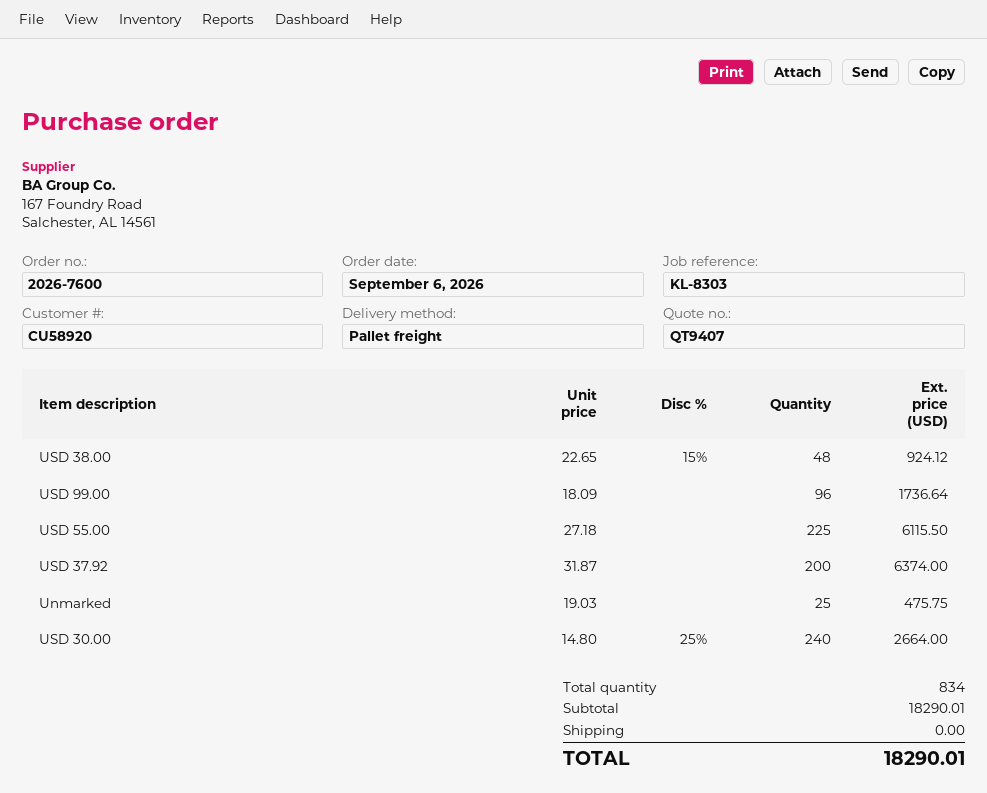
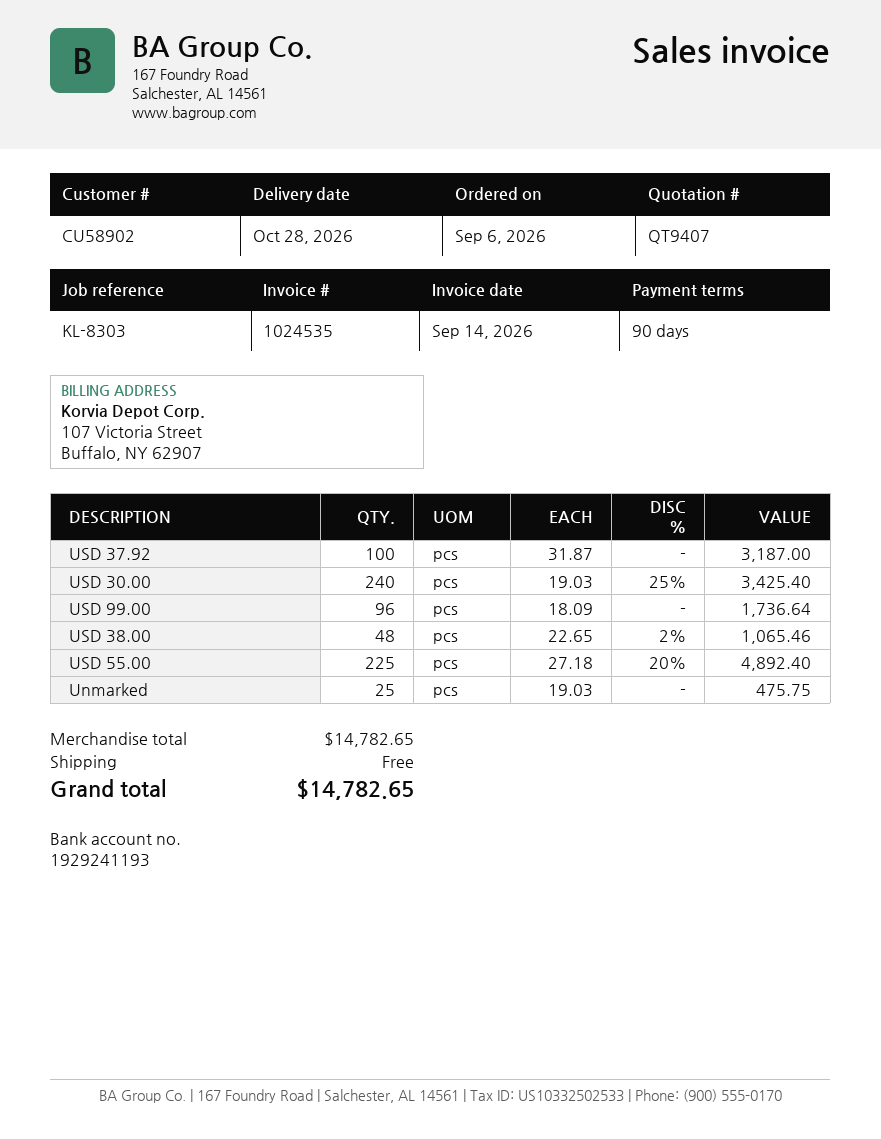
customer number: CU58920 -> CU58902
USD 38.00: 48 x 22.65 - 15% = 924.12 -> 48 x 22.65 - 2% = 1065.46
USD 55.00: 225 x 27.18 = 6115.50 -> 225 x 27.18 - 20% = 4892.40
USD 37.92: 200 x 31.87 = 6374.00 -> 100 x 31.87 = 3187.00
USD 30.00: 240 x 14.80 - 25% = 2664.00 -> 240 x 19.03 - 25% = 3425.40
subtotal: 18290.01 -> 14782.65
total: 18290.01 -> 14782.65

